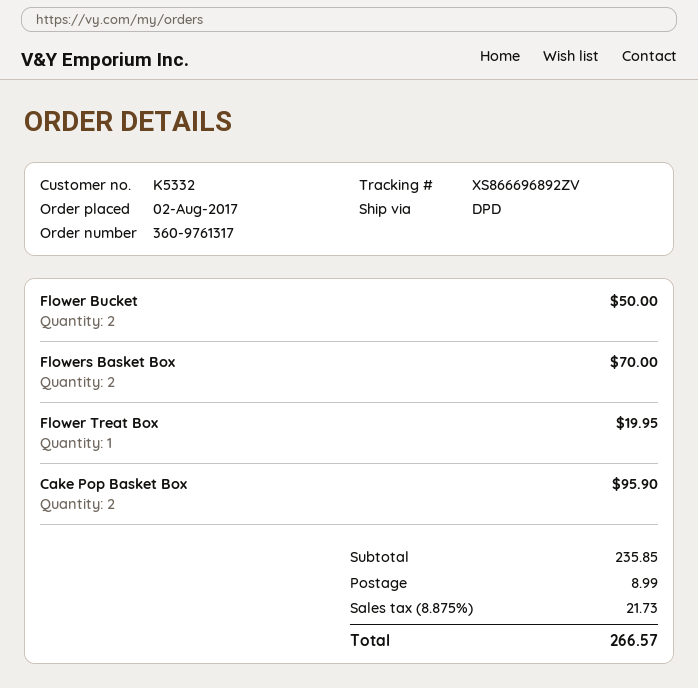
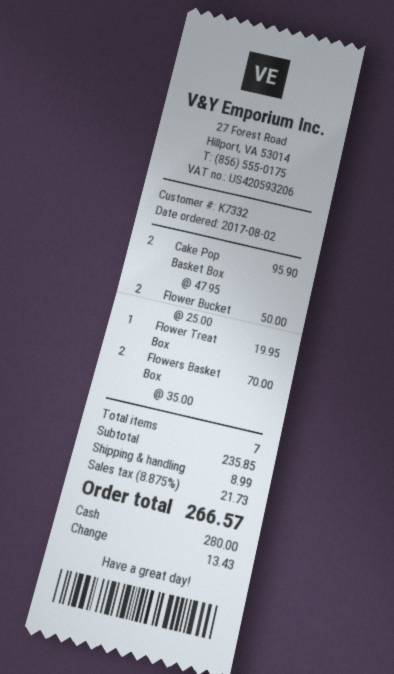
customer number: K5332 -> K7332

